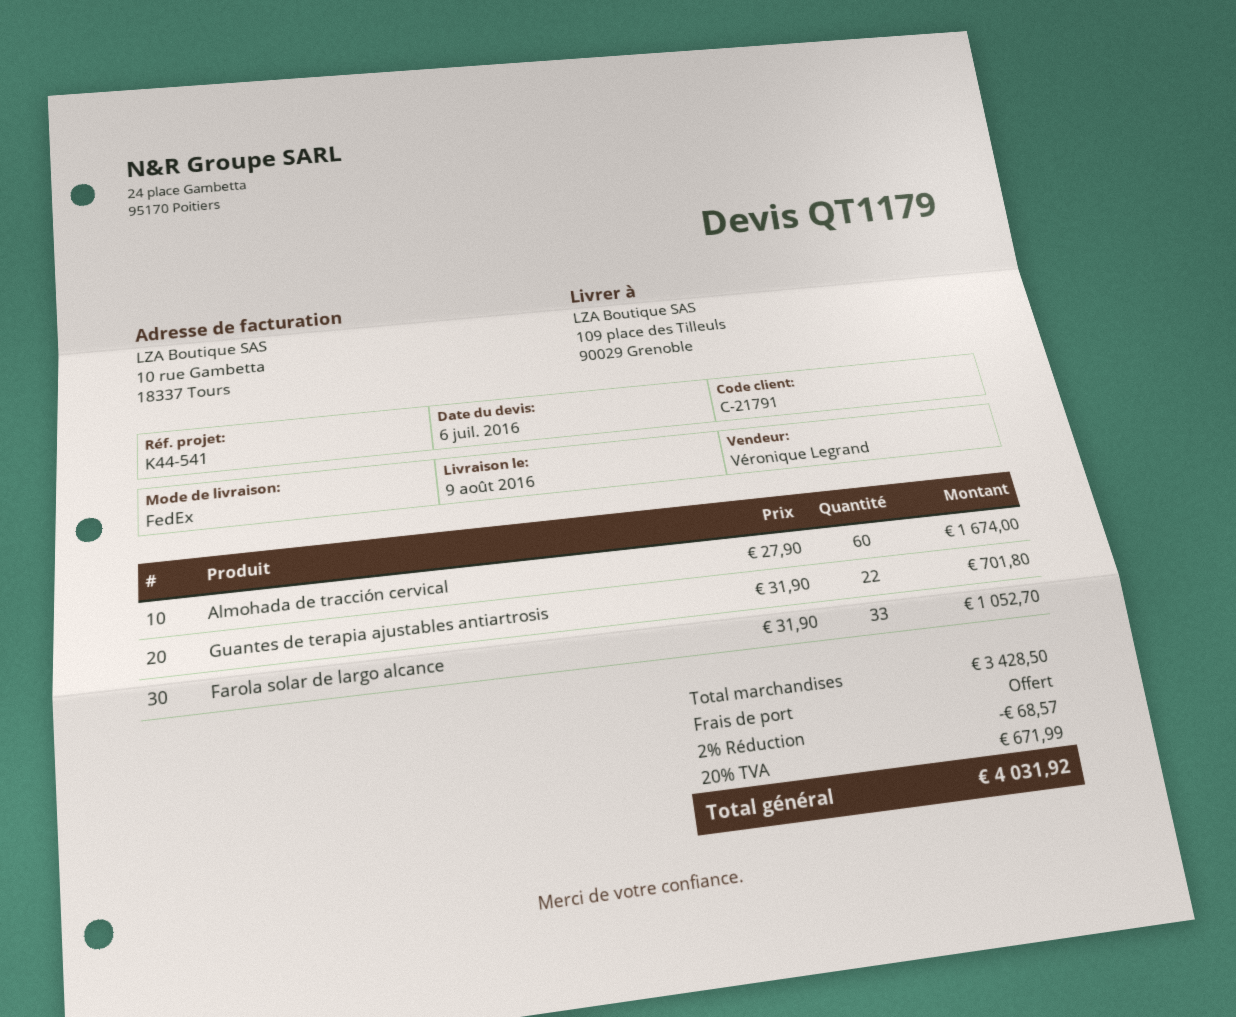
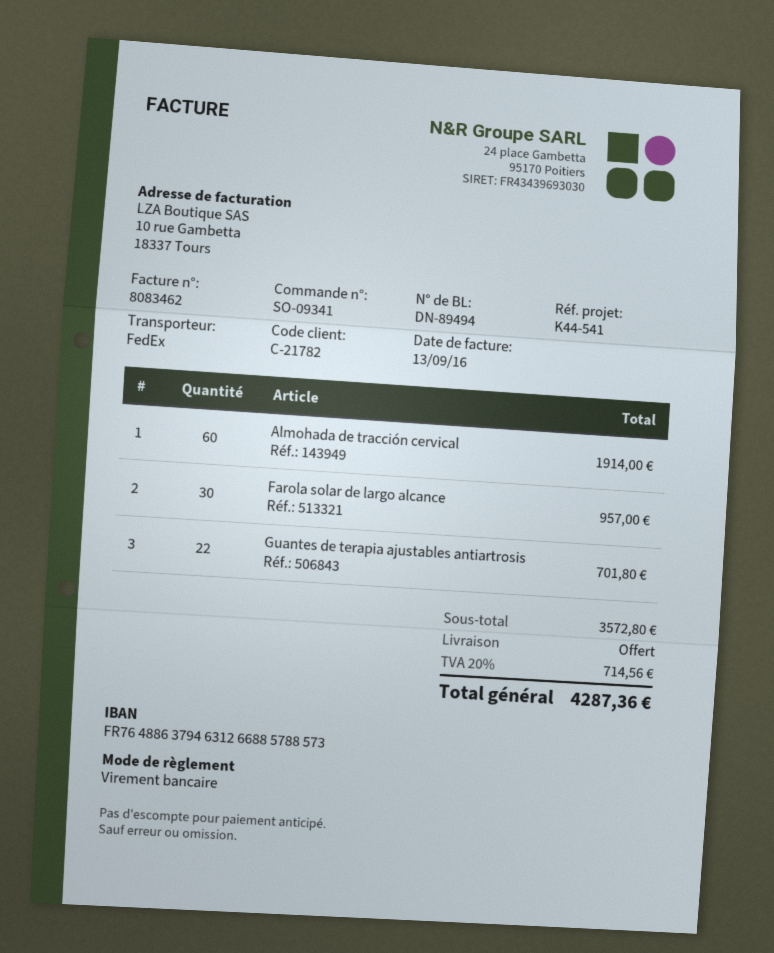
customer number: C-21791 -> C-21782
Almohada de tracción cervical: 60 for 1674.00 -> 60 for 1914.00
Farola solar de largo alcance: 33 for 1052.70 -> 30 for 957.00
subtotal: 3428.50 -> 3572.80
discount: 2% = 68.57 -> none
tax: 20% = 671.99 -> 20% = 714.56
total: 4031.92 -> 4287.36

